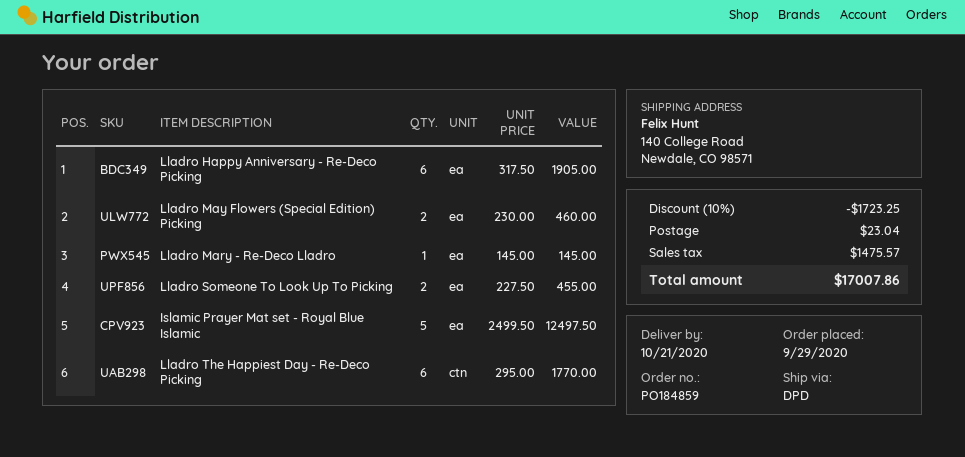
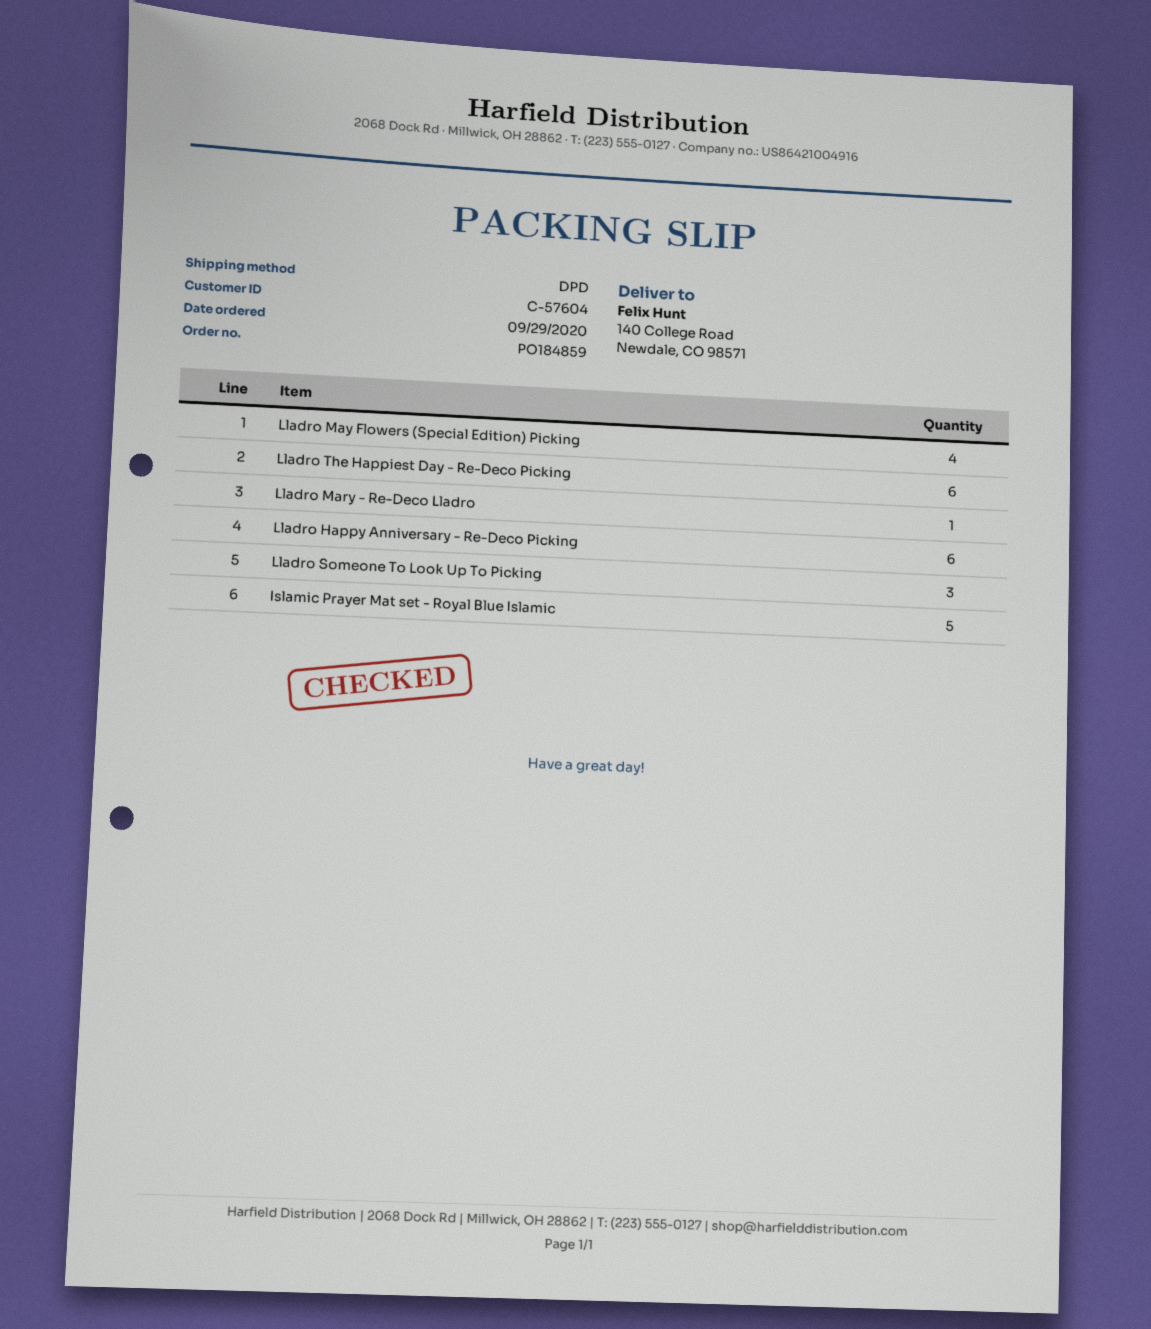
Lladro May Flowers (Special Edition) Picking: 2 -> 4
Lladro Someone To Look Up To Picking: 2 -> 3

